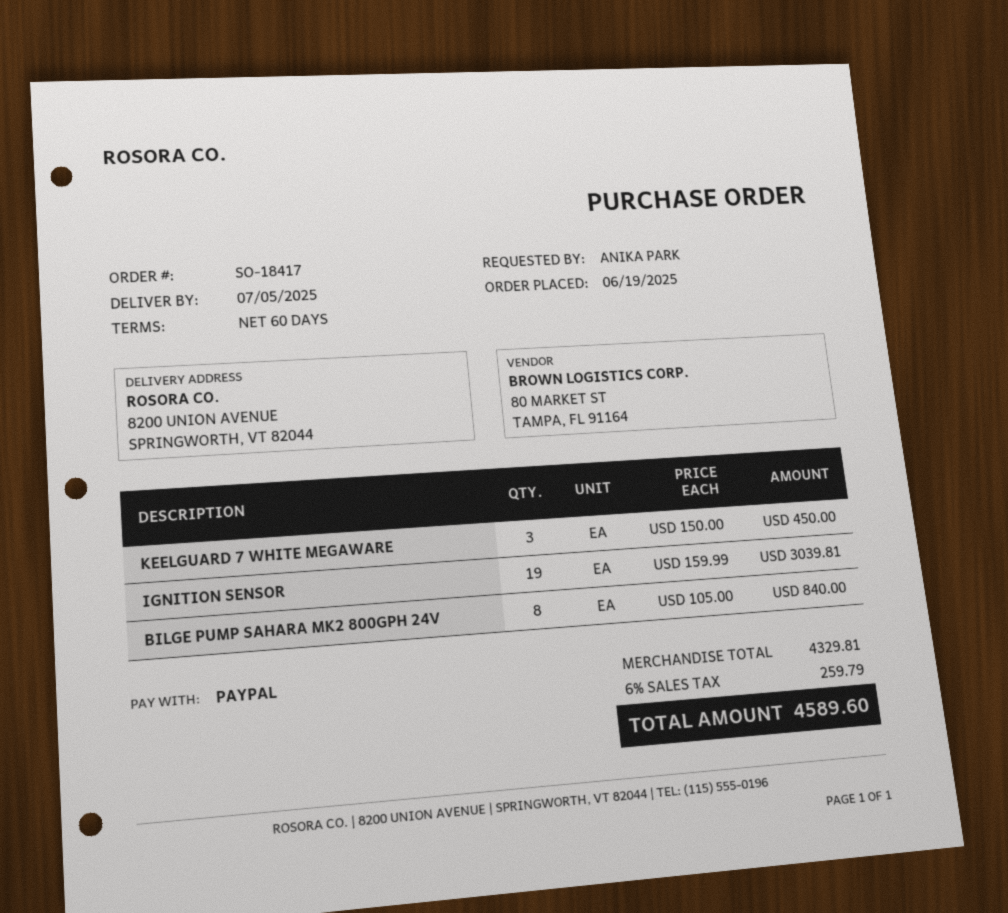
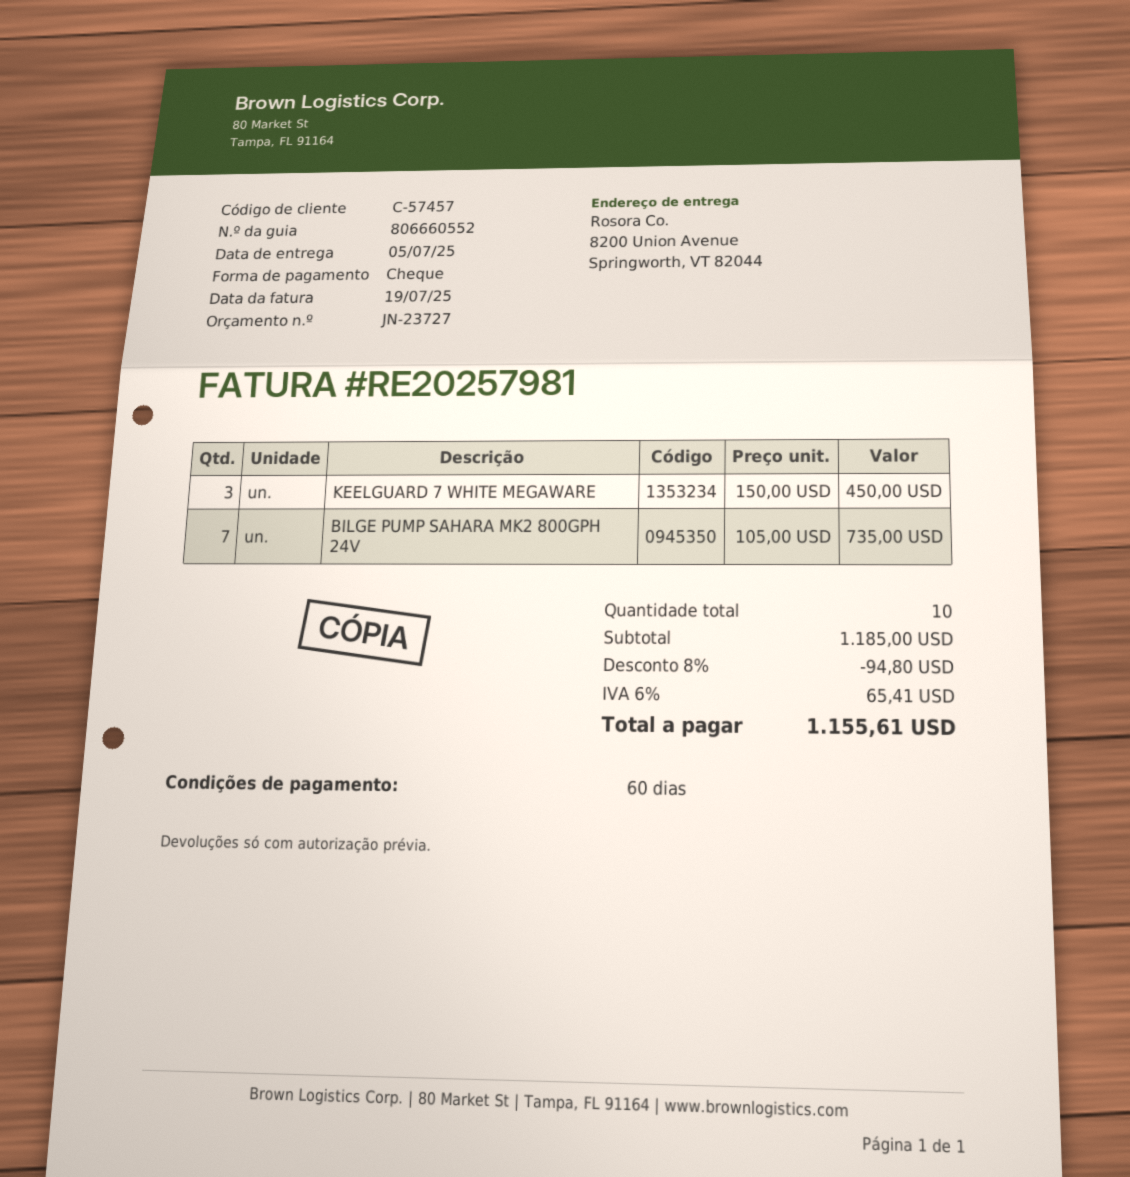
payment method: PayPal -> cheque
IGNITION SENSOR: 19 x 159.99 = 3039.81 -> none
BILGE PUMP SAHARA MK2 800GPH 24V: 8 x 105.00 = 840.00 -> 7 x 105.00 = 735.00
subtotal: 4329.81 -> 1185.00
discount: none -> 8% = 94.80
tax: 6% = 259.79 -> 6% = 65.41
total: 4589.60 -> 1155.61

